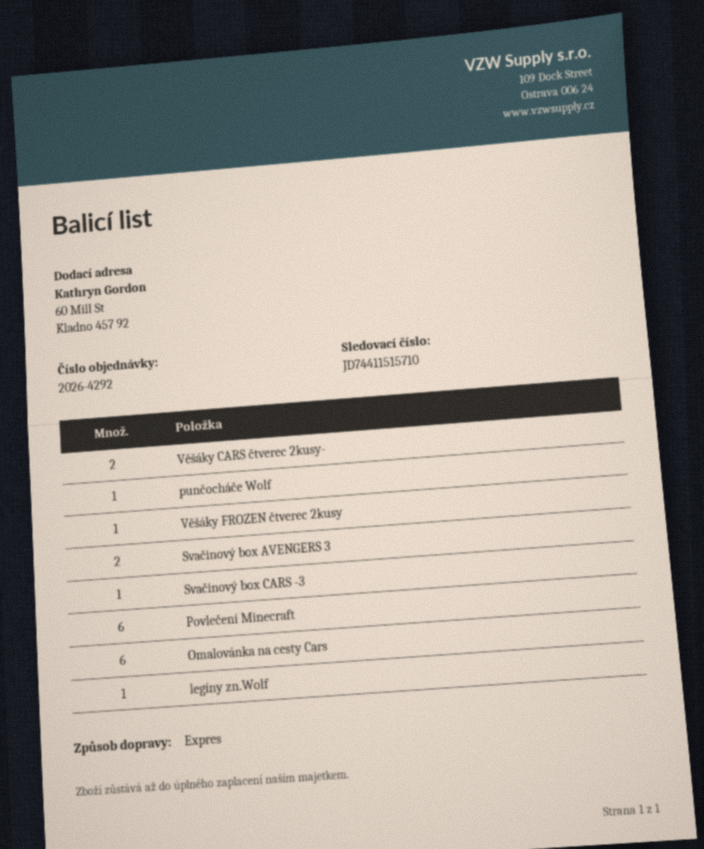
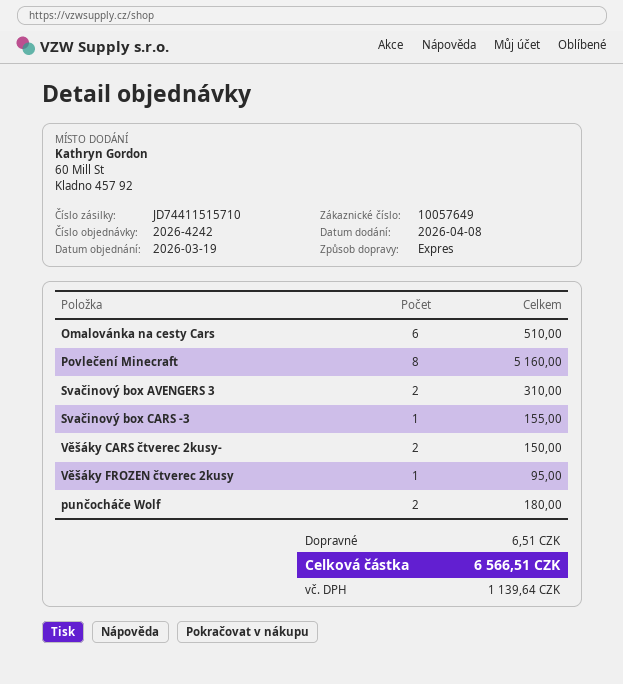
order number: 2026-4292 -> 2026-4242
punčocháče Wolf: 1 -> 2
Povlečení Minecraft: 6 -> 8
legíny zn.Wolf: 1 -> none

